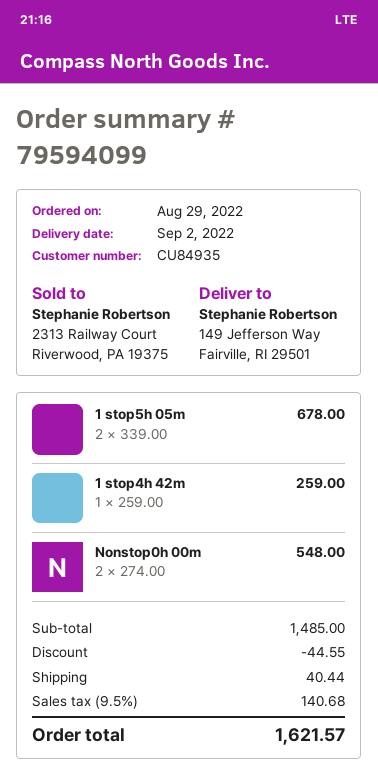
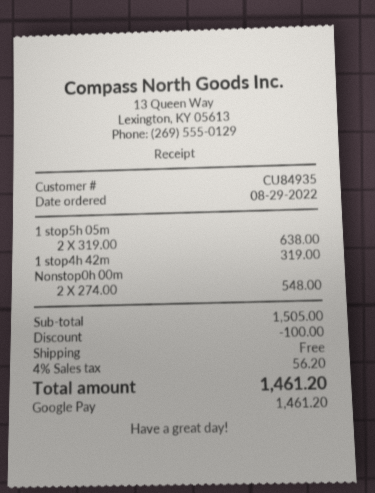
1 stop5h 05m: 2 x 339.00 = 678.00 -> 2 x 319.00 = 638.00
1 stop4h 42m: 1 x 259.00 = 259.00 -> 1 x 319.00 = 319.00
subtotal: 1485.00 -> 1505.00
discount: 44.55 -> 100.00
shipping: 40.44 -> 0.00
tax: 9.5% = 140.68 -> 4% = 56.20
total: 1621.57 -> 1461.20

